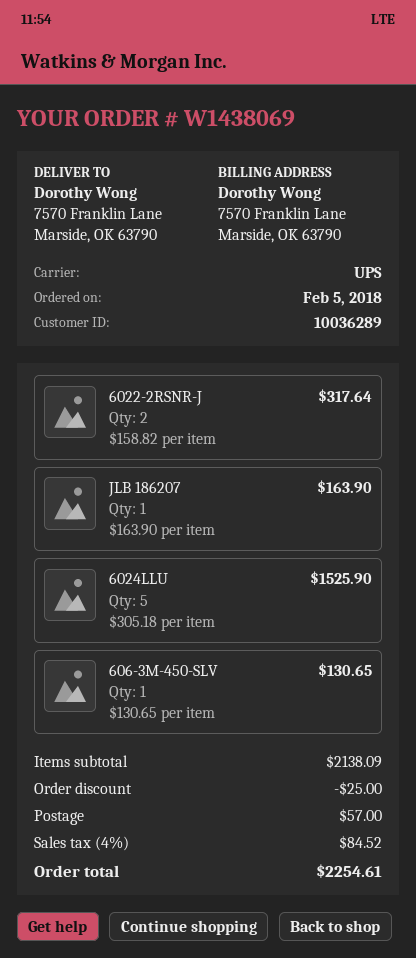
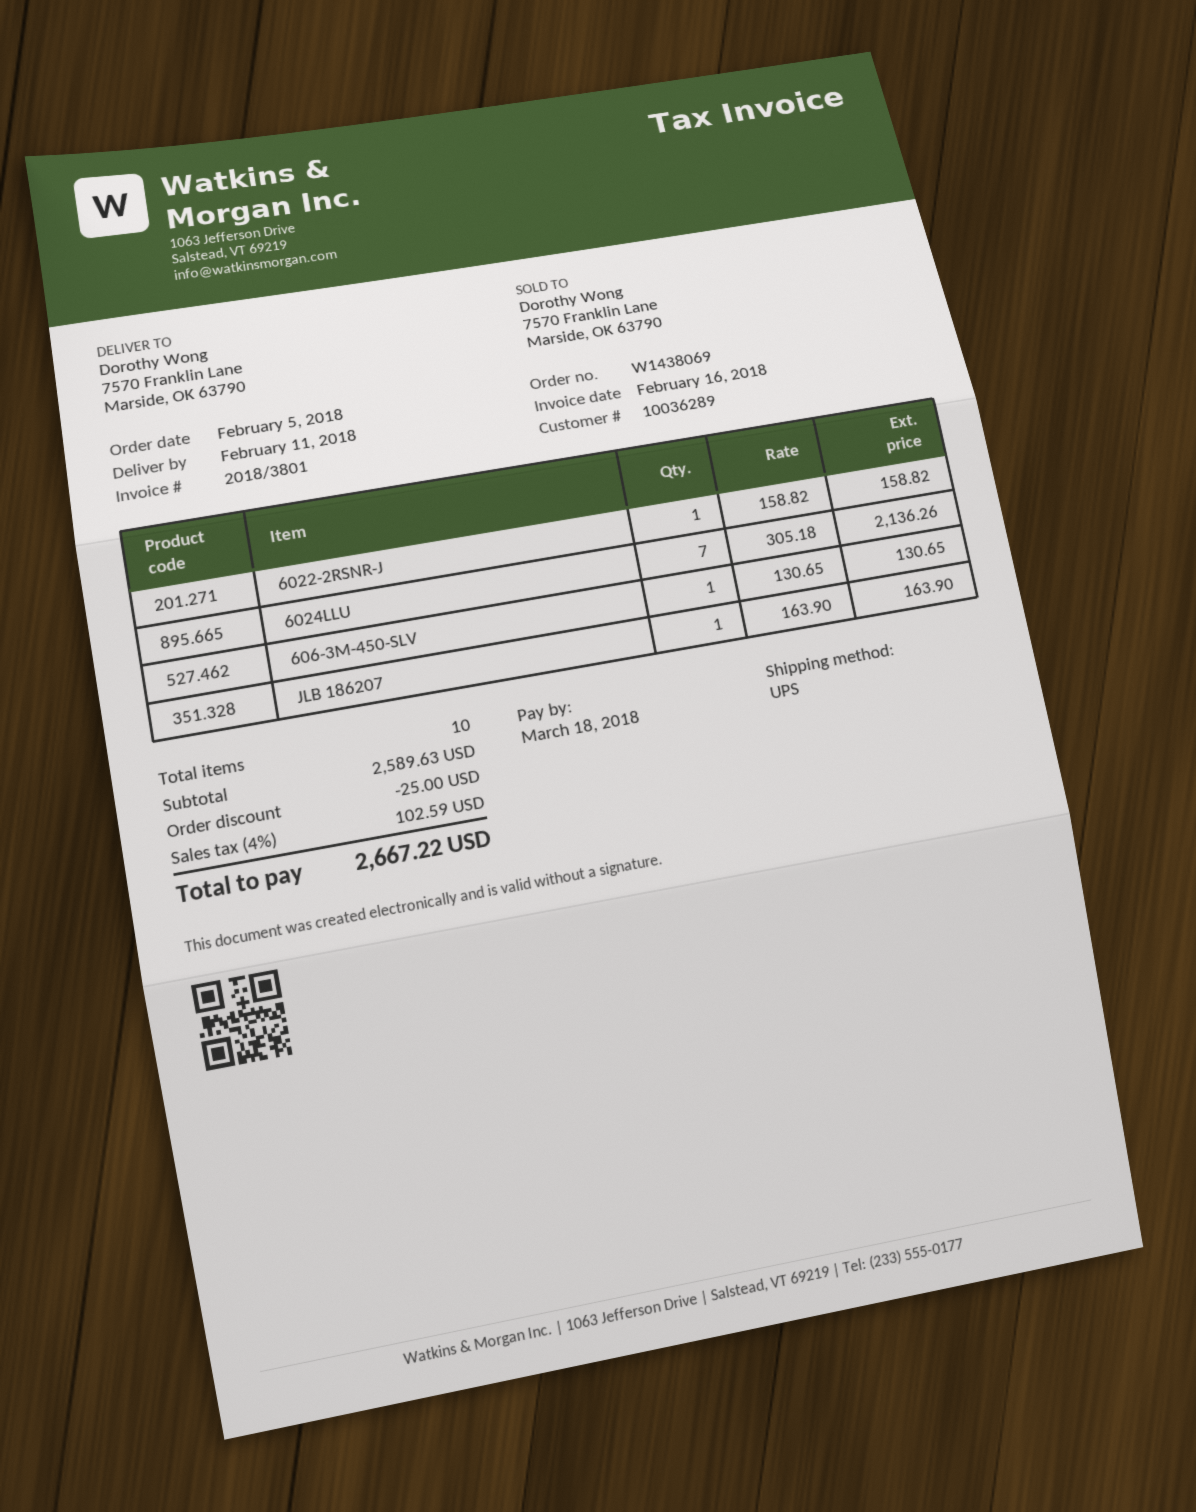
6022-2RSNR-J: 2 x 158.82 = 317.64 -> 1 x 158.82 = 158.82
6024LLU: 5 x 305.18 = 1525.90 -> 7 x 305.18 = 2136.26
subtotal: 2138.09 -> 2589.63
shipping: 57.00 -> none
tax: 4% = 84.52 -> 4% = 102.59
total: 2254.61 -> 2667.22

